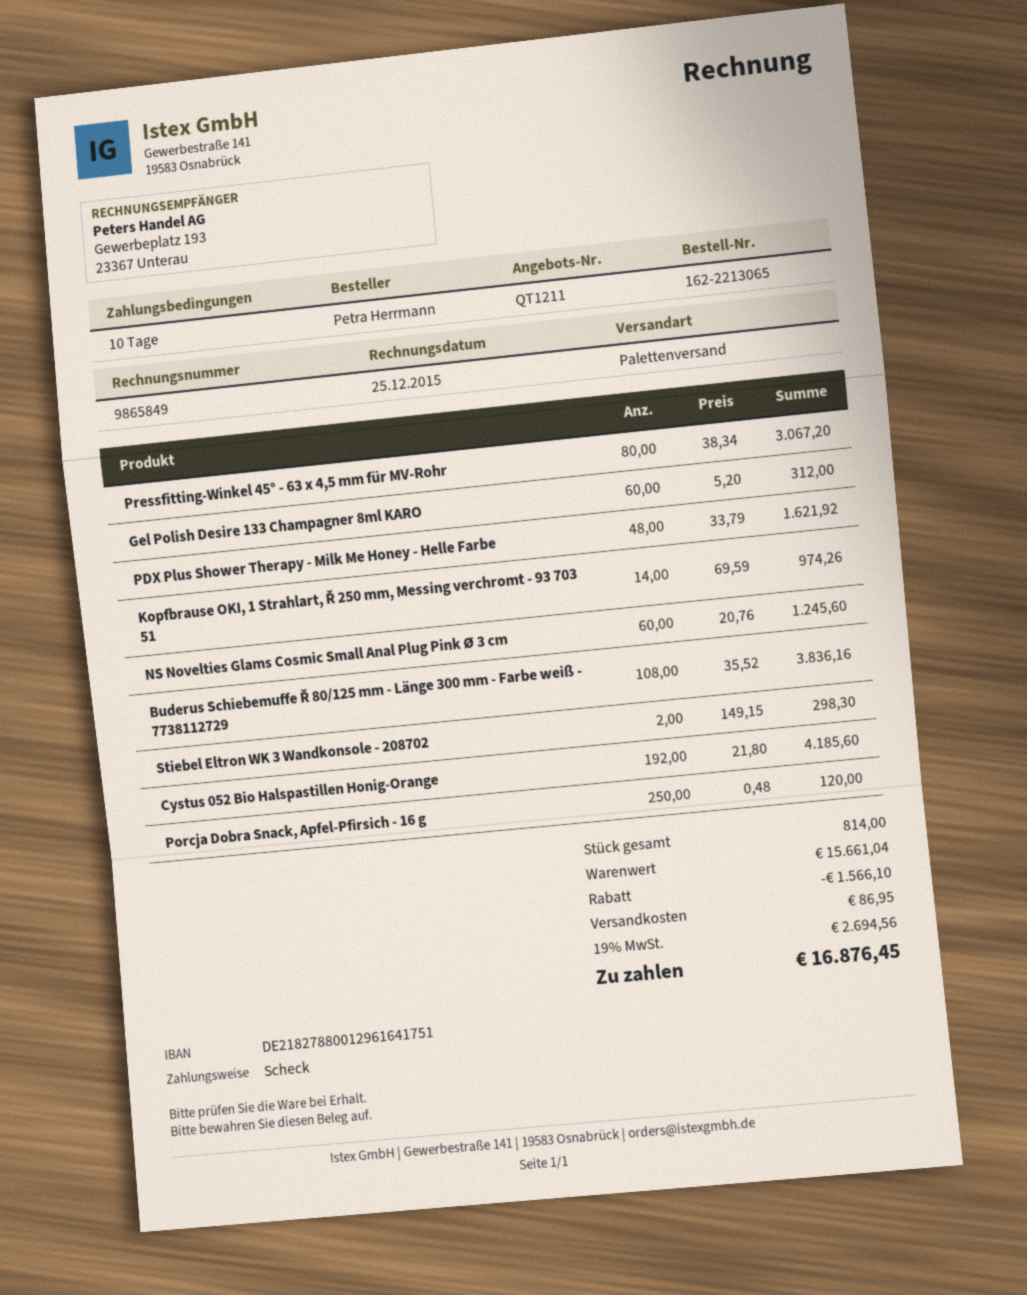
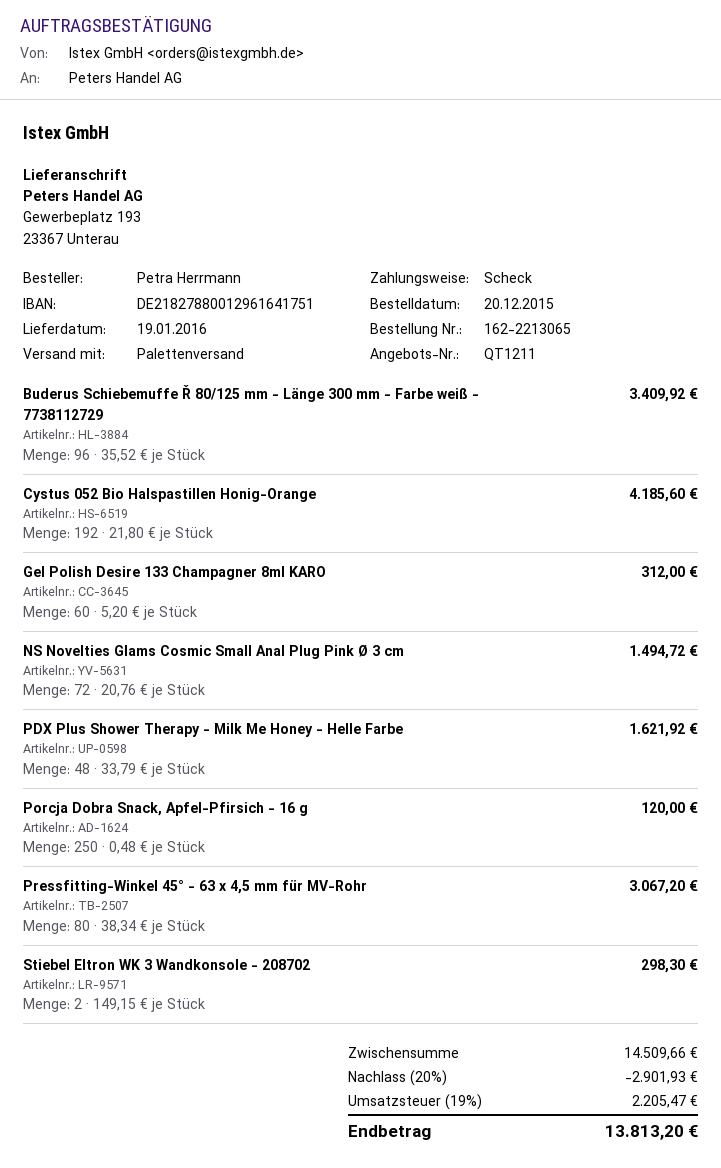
Kopfbrause OKI, 1 Strahlart, Ř 250 mm, Messing verchromt - 93 703 51: 14 x 69.59 = 974.26 -> none
NS Novelties Glams Cosmic Small Anal Plug Pink Ø 3 cm: 60 x 20.76 = 1245.60 -> 72 x 20.76 = 1494.72
Buderus Schiebemuffe Ř 80/125 mm - Länge 300 mm - Farbe weiß - 7738112729: 108 x 35.52 = 3836.16 -> 96 x 35.52 = 3409.92
subtotal: 15661.04 -> 14509.66
discount: 1566.10 -> 2901.93
shipping: 86.95 -> none
tax: 19% = 2694.56 -> 19% = 2205.47
total: 16876.45 -> 13813.20

